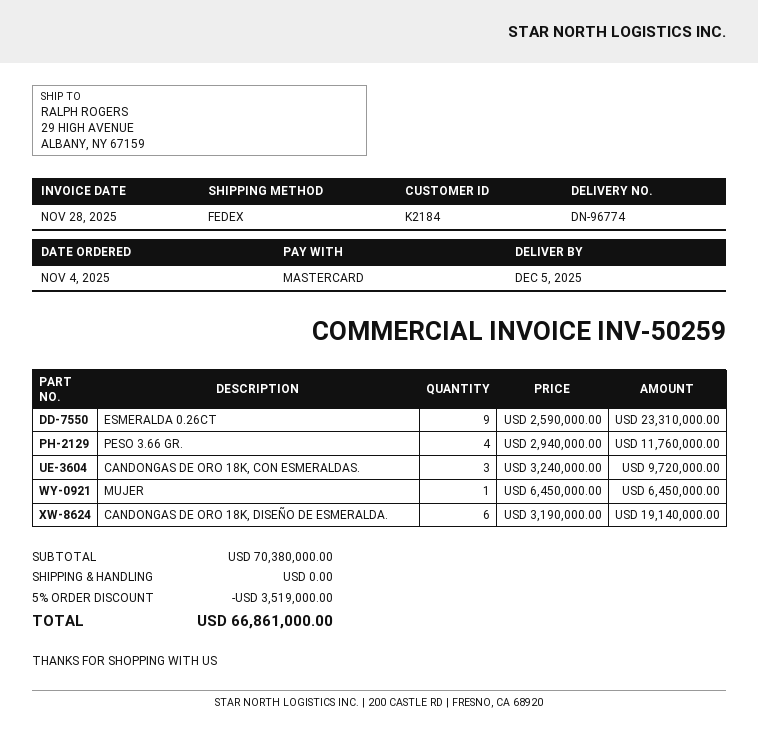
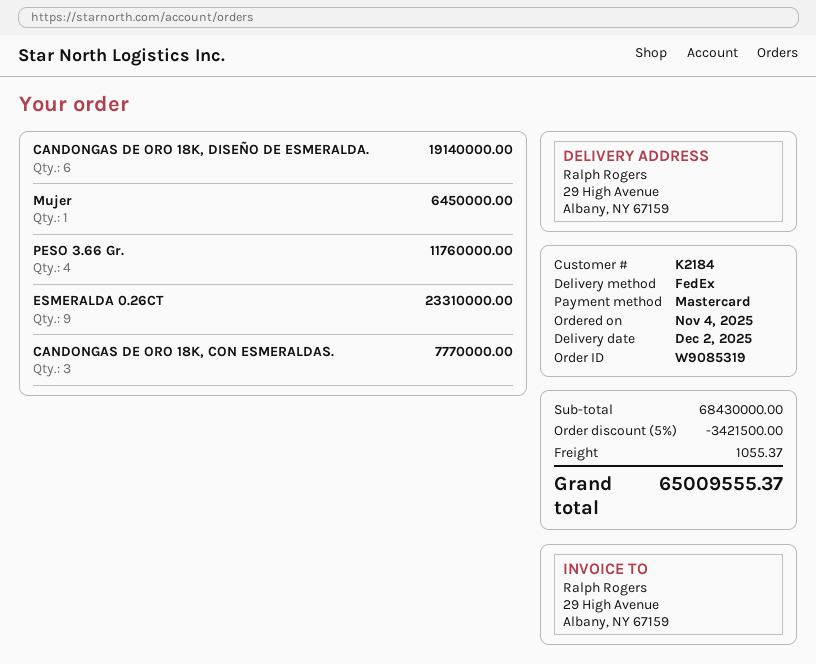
delivery date: 2025-12-05 -> 2025-12-02
CANDONGAS DE ORO 18K, CON ESMERALDAS.: 3 for 9720000.00 -> 3 for 7770000.00
subtotal: 70380000.00 -> 68430000.00
discount: 5% = 3519000.00 -> 5% = 3421500.00
shipping: 0.00 -> 1055.37
total: 66861000.00 -> 65009555.37

